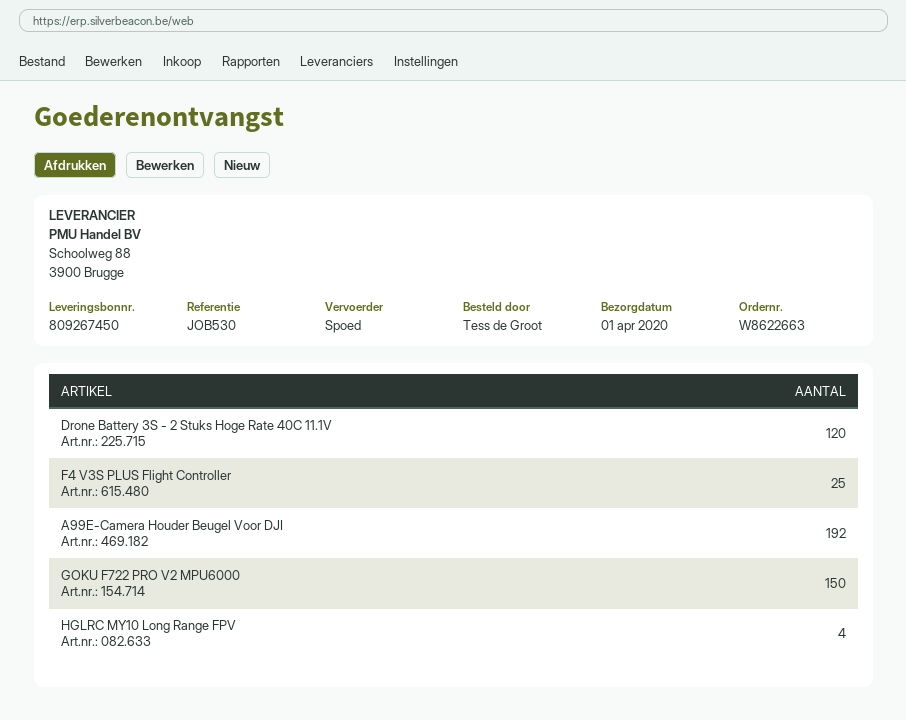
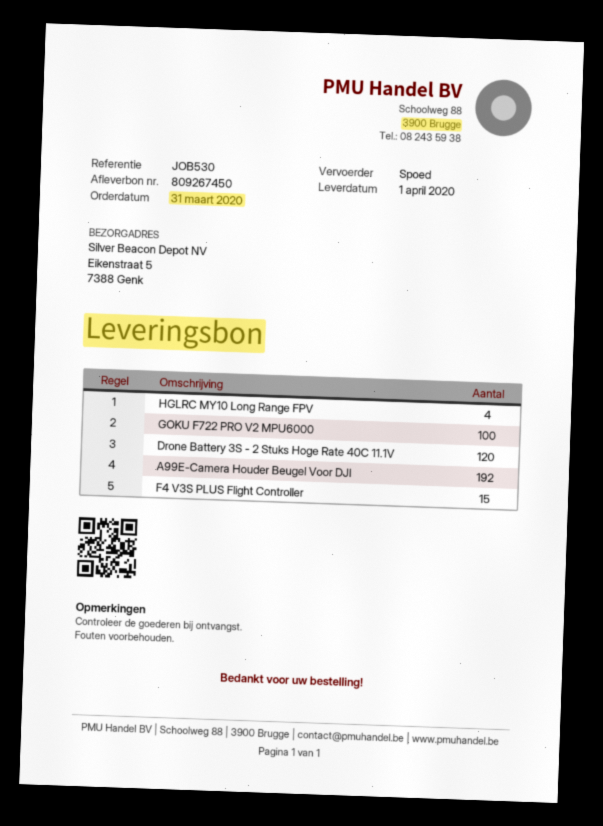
F4 V3S PLUS Flight Controller: 25 -> 15
GOKU F722 PRO V2 MPU6000: 150 -> 100

